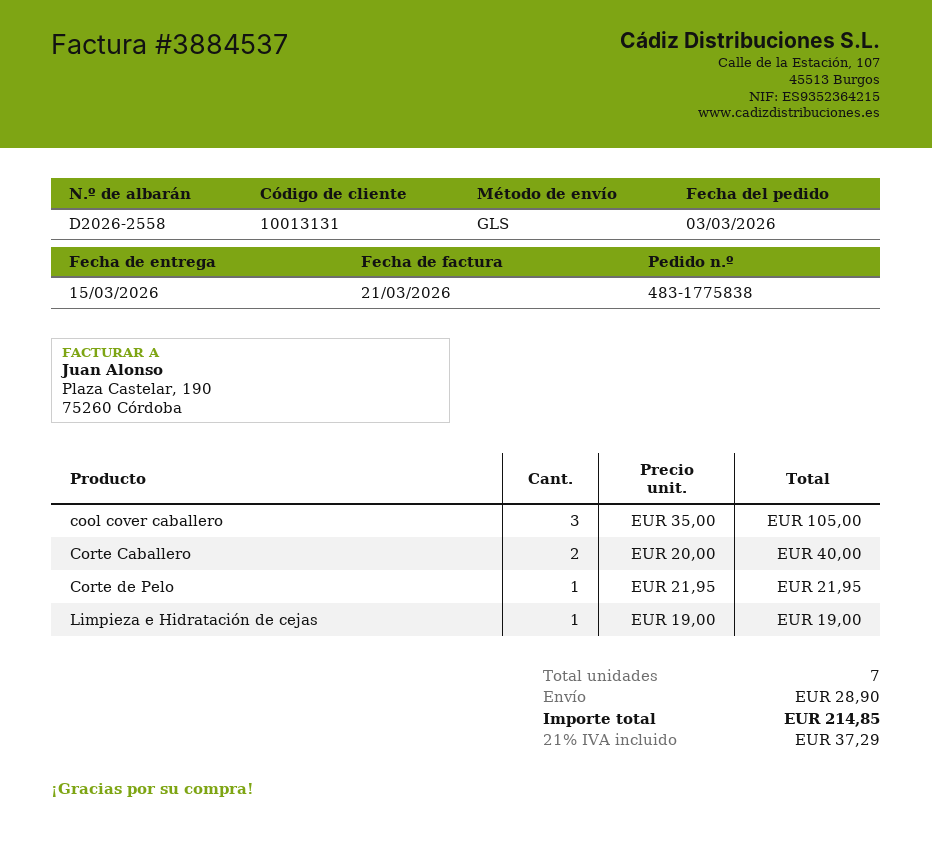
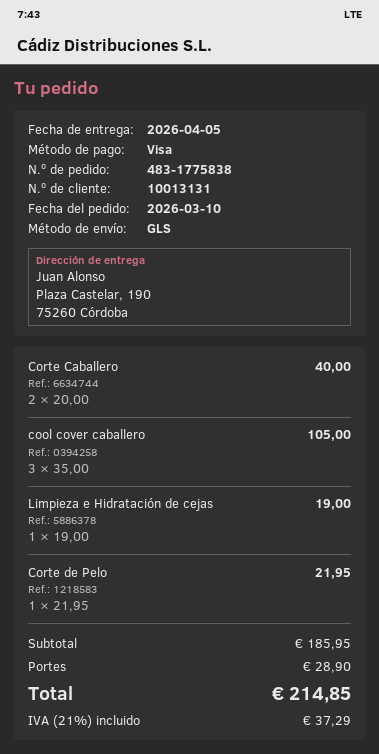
order date: 2026-03-03 -> 2026-03-10
delivery date: 2026-03-15 -> 2026-04-05

